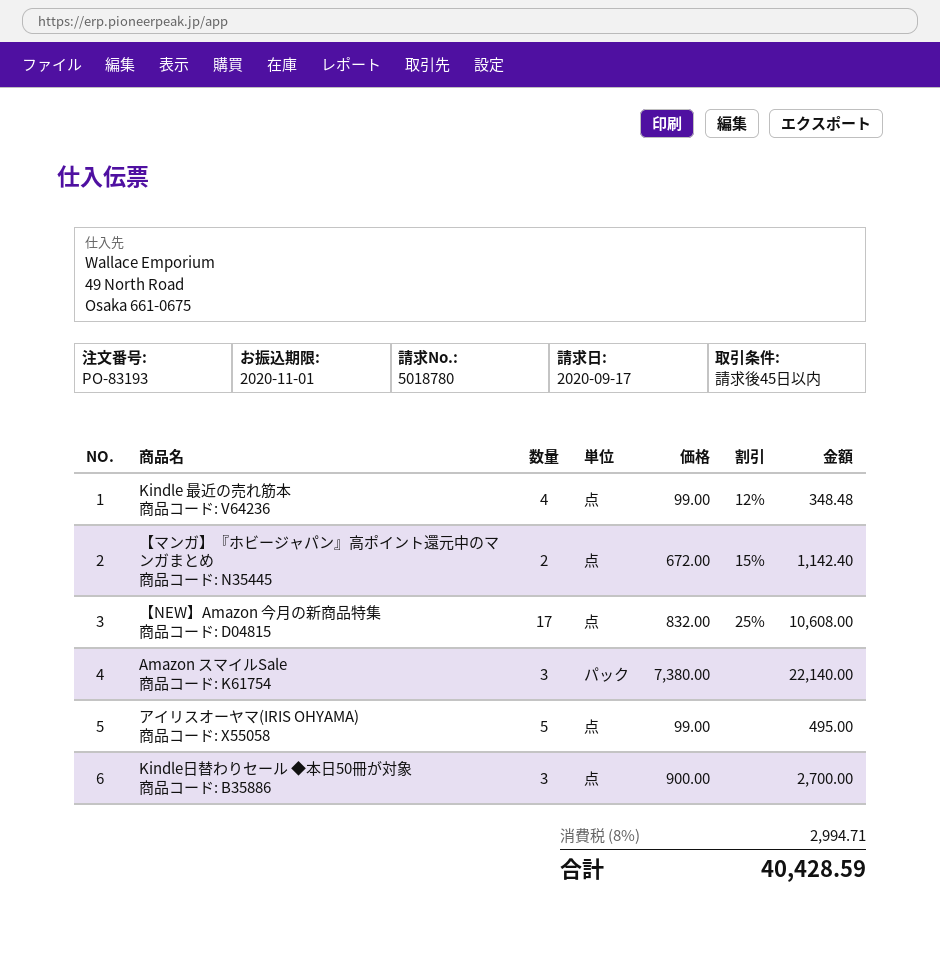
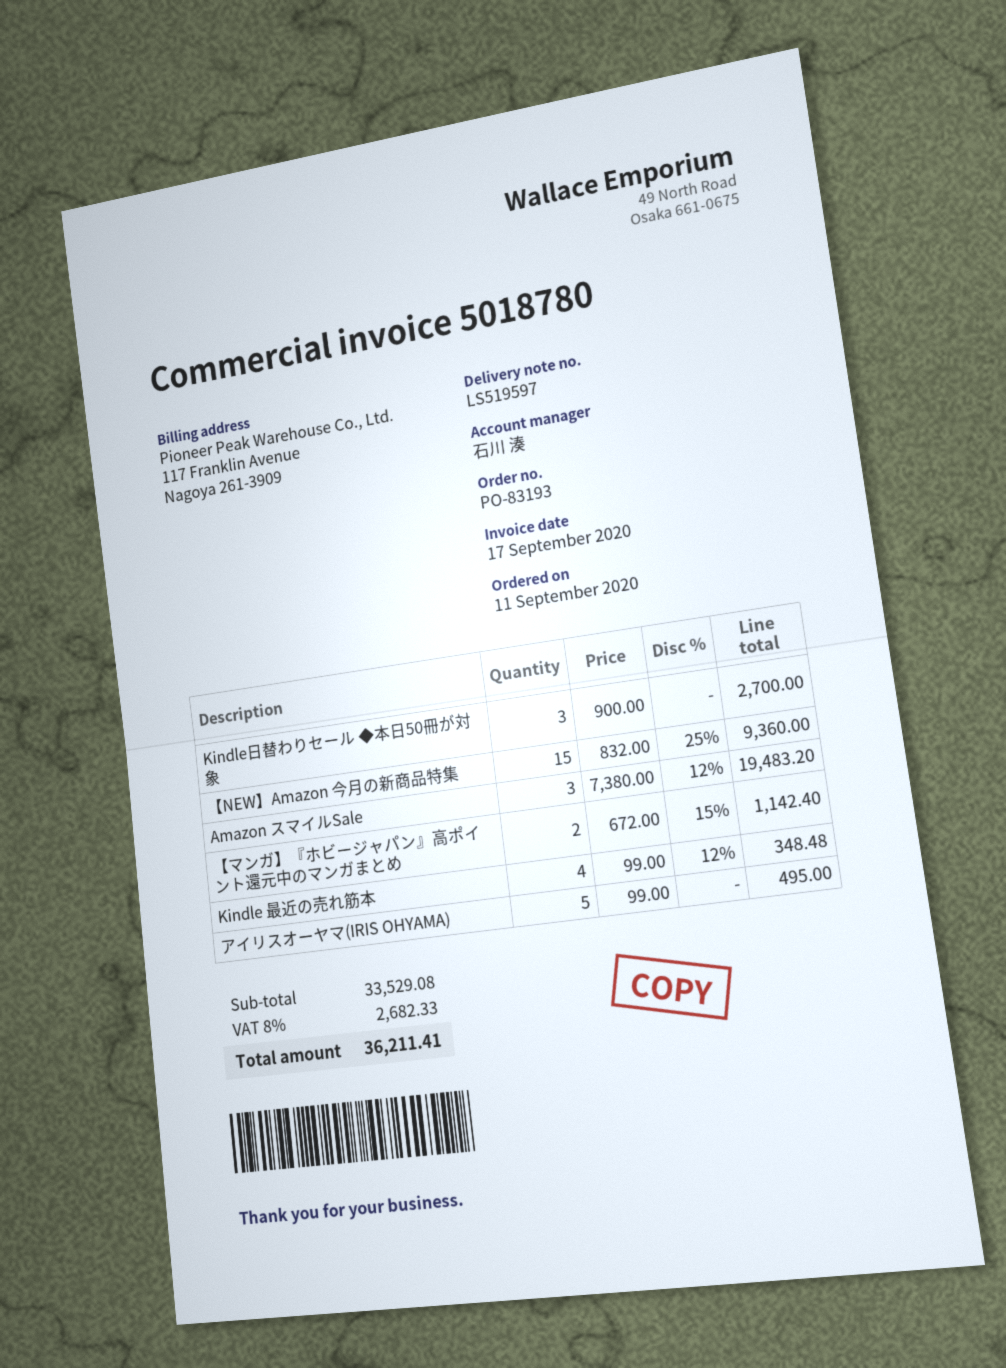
【NEW】Amazon 今月の新商品特集: 17 x 832.00 - 25% = 10608.00 -> 15 x 832.00 - 25% = 9360.00
Amazon スマイルSale: 3 x 7380.00 = 22140.00 -> 3 x 7380.00 - 12% = 19483.20
tax: 8% = 2994.71 -> 8% = 2682.33
total: 40428.59 -> 36211.41

